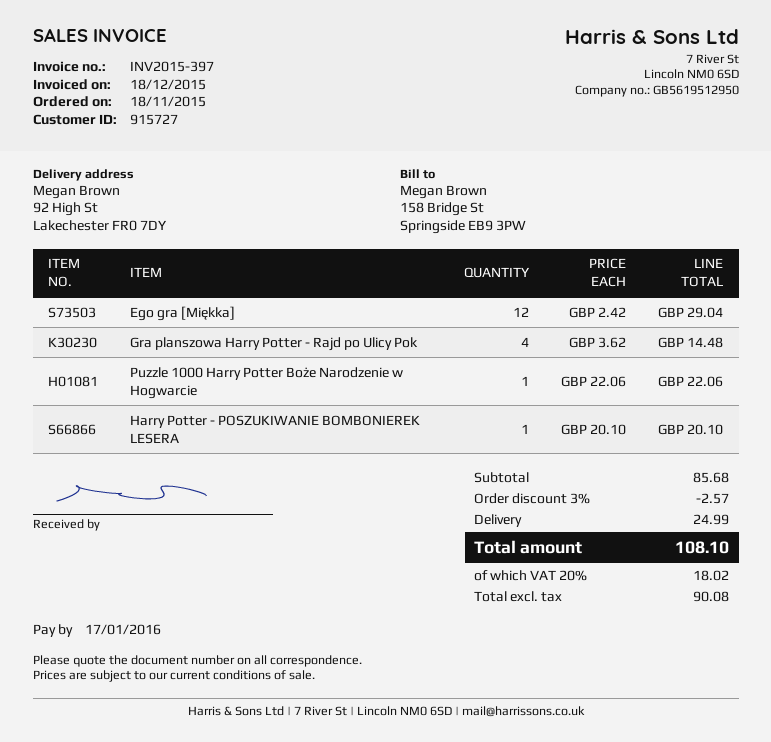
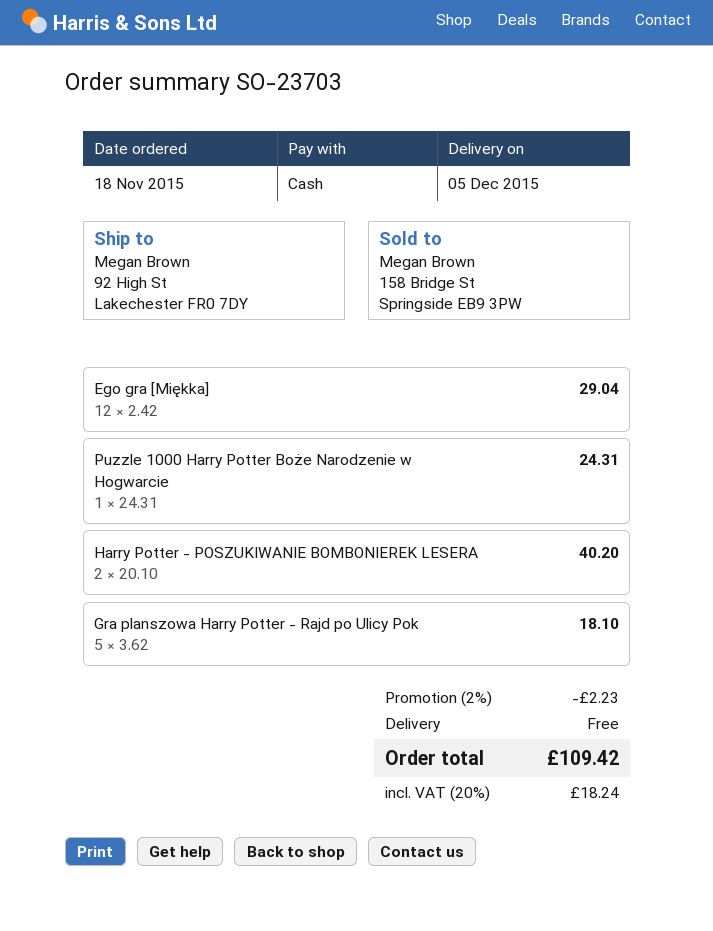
Gra planszowa Harry Potter - Rajd po Ulicy Pok: 4 x 3.62 = 14.48 -> 5 x 3.62 = 18.10
Puzzle 1000 Harry Potter Boże Narodzenie w Hogwarcie: 1 x 22.06 = 22.06 -> 1 x 24.31 = 24.31
Harry Potter - POSZUKIWANIE BOMBONIEREK LESERA: 1 x 20.10 = 20.10 -> 2 x 20.10 = 40.20
discount: 3% = 2.57 -> 2% = 2.23
shipping: 24.99 -> 0.00
tax: 20% = 18.02 -> 20% = 18.24
total: 108.10 -> 109.42

